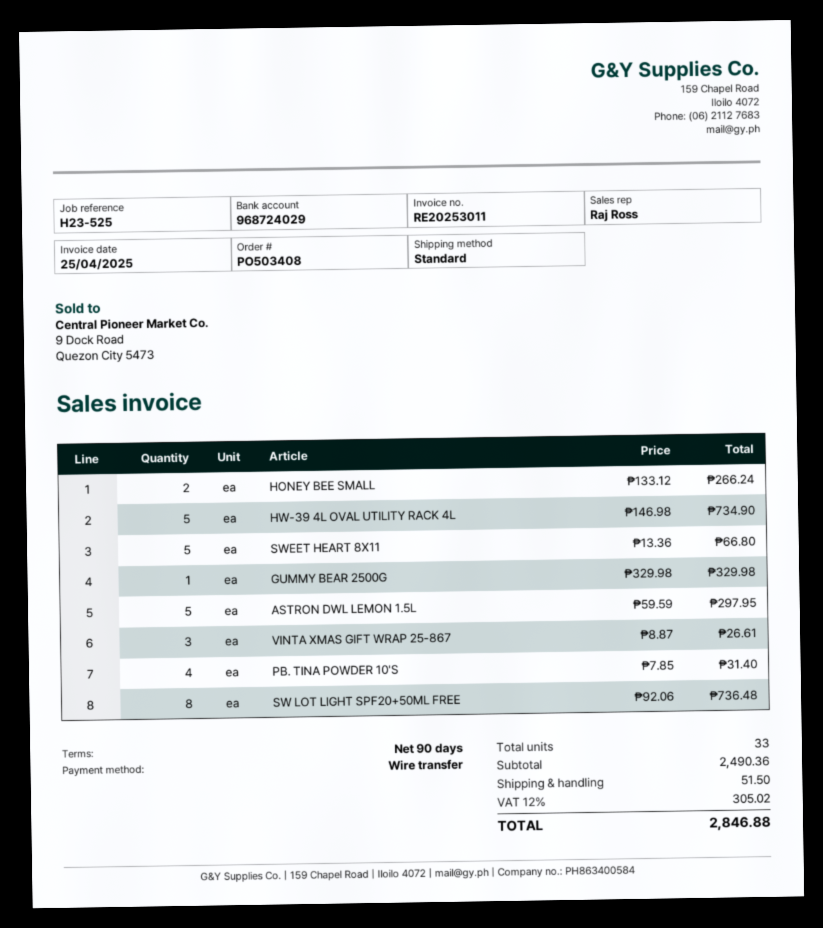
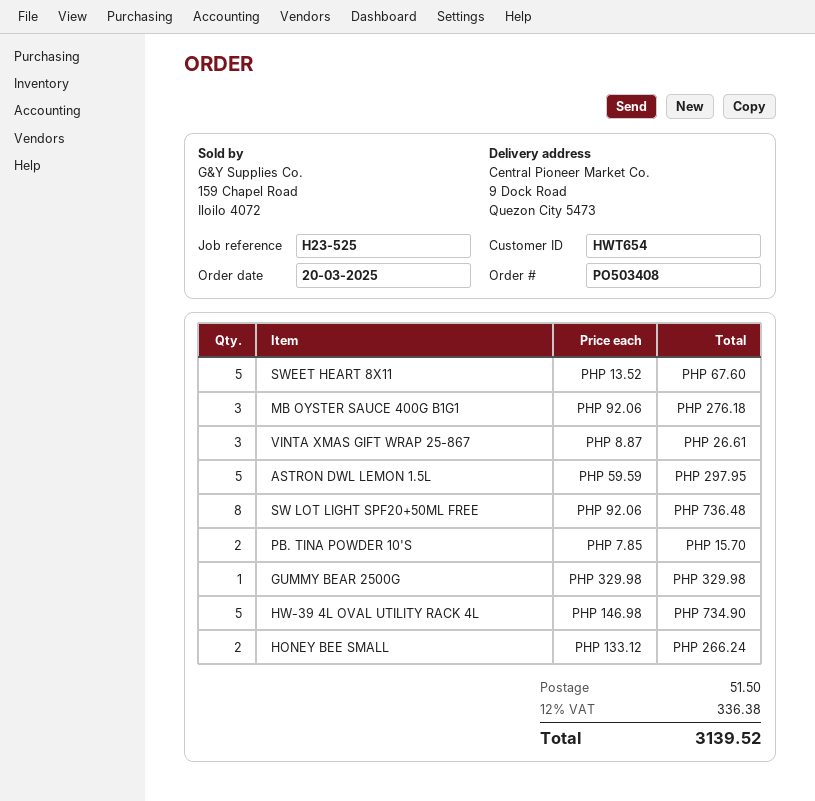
SWEET HEART 8X11: 5 x 13.36 = 66.80 -> 5 x 13.52 = 67.60
PB. TINA POWDER 10'S: 4 x 7.85 = 31.40 -> 2 x 7.85 = 15.70
MB OYSTER SAUCE 400G B1G1: none -> 3 x 92.06 = 276.18
tax: 12% = 305.02 -> 12% = 336.38
total: 2846.88 -> 3139.52

